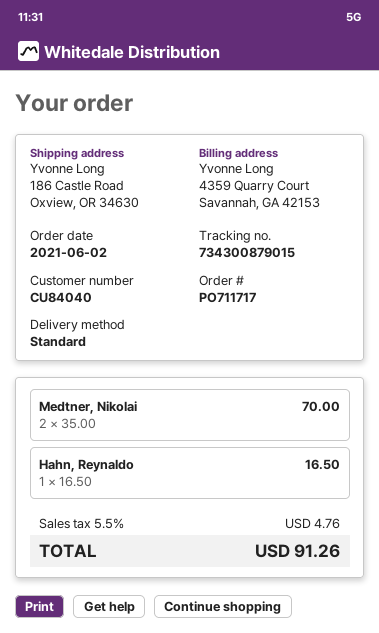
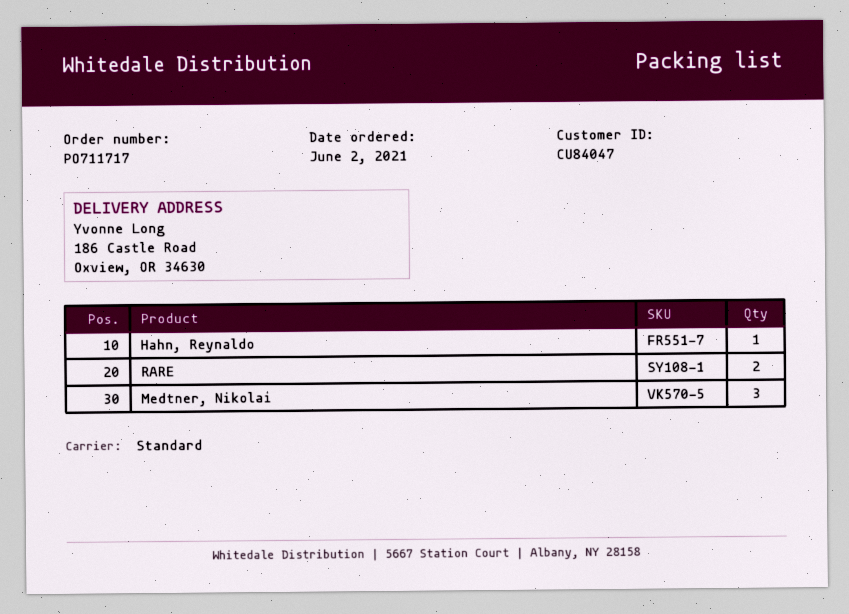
customer number: CU84040 -> CU84047
Medtner, Nikolai: 2 -> 3
RARE: none -> 2

